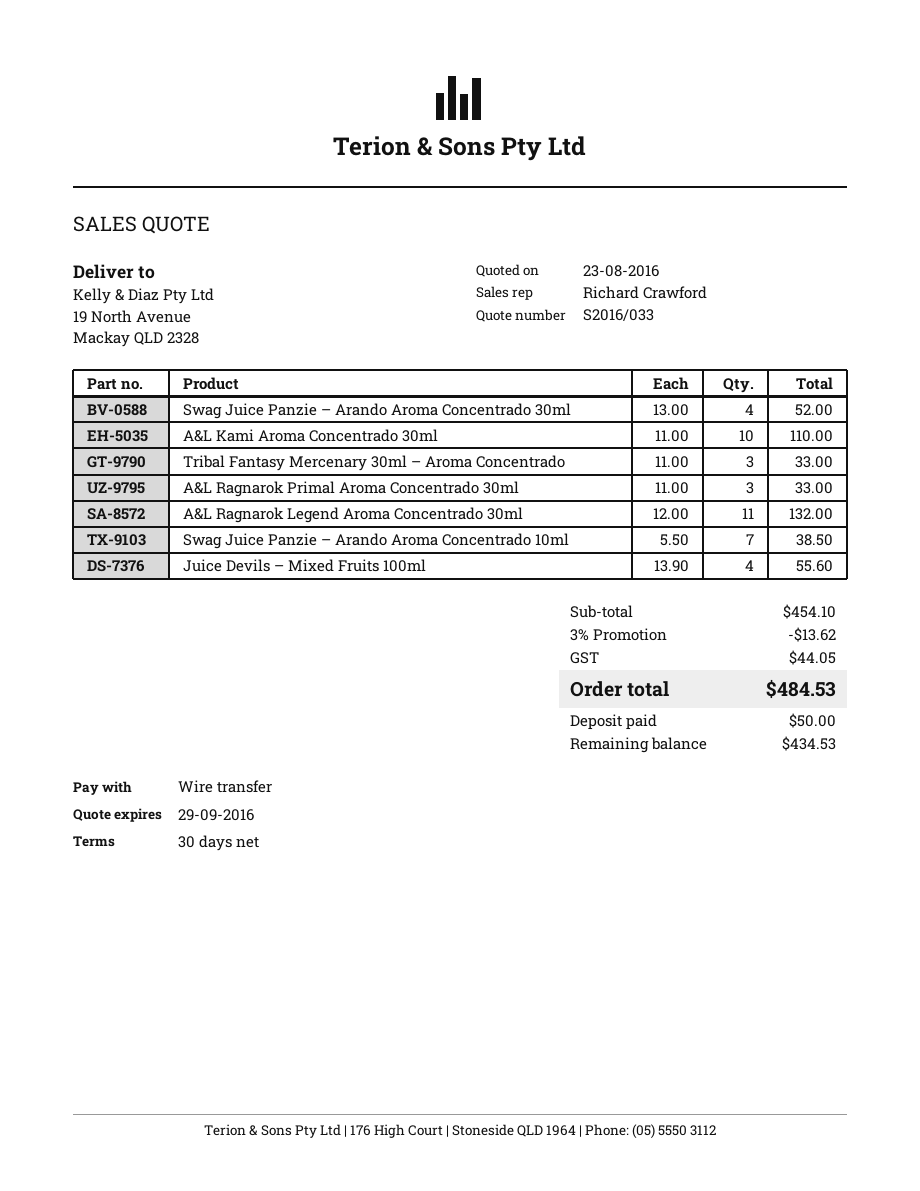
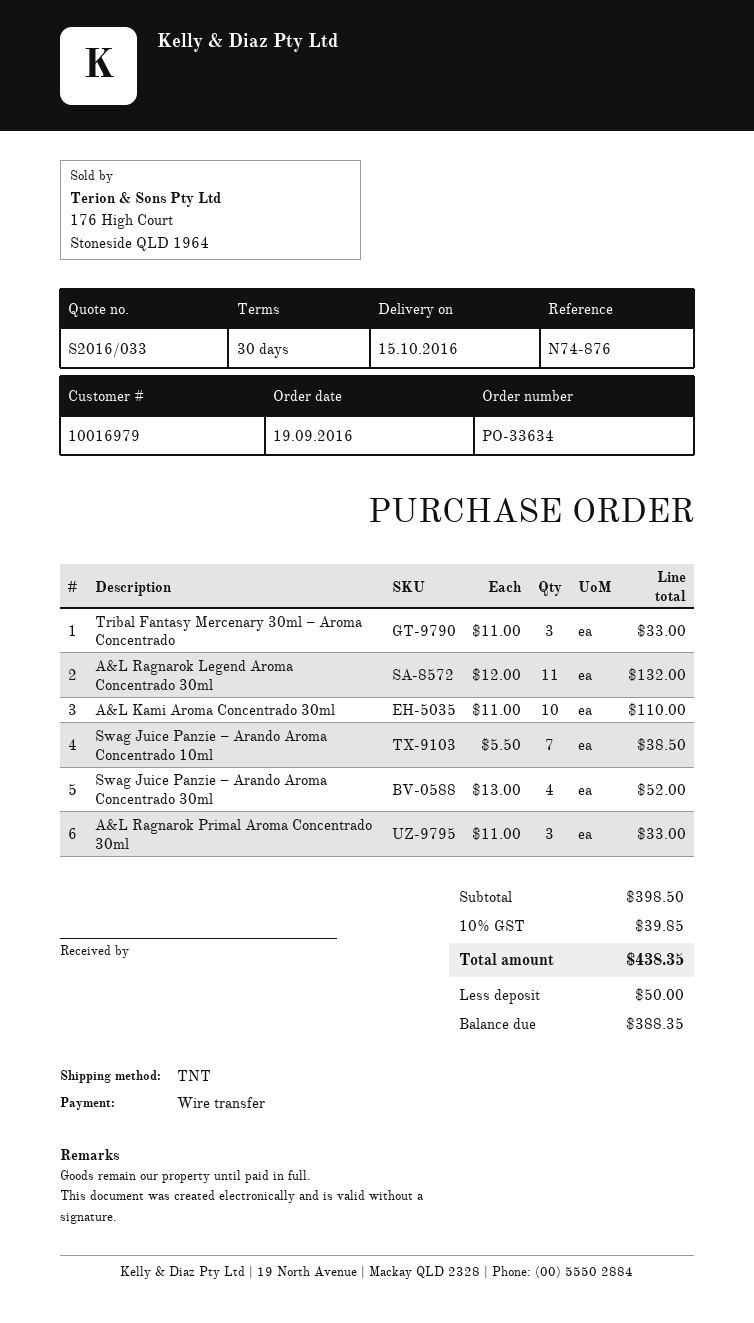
Juice Devils – Mixed Fruits 100ml: 4 x 13.90 = 55.60 -> none
subtotal: 454.10 -> 398.50
discount: 3% = 13.62 -> none
tax: 44.05 -> 39.85
total: 484.53 -> 438.35
balance: 434.53 -> 388.35

